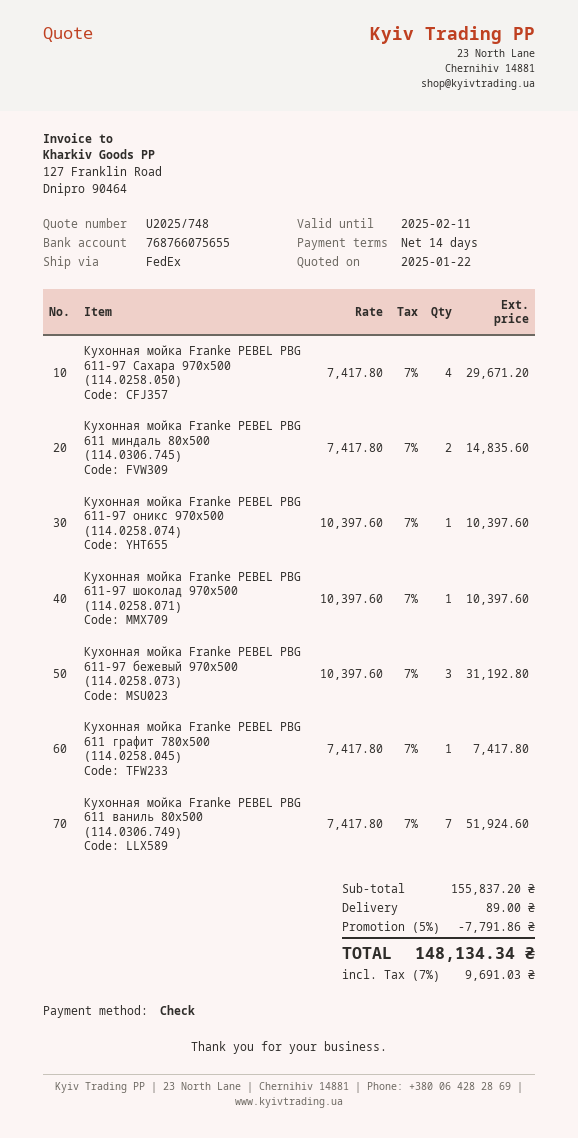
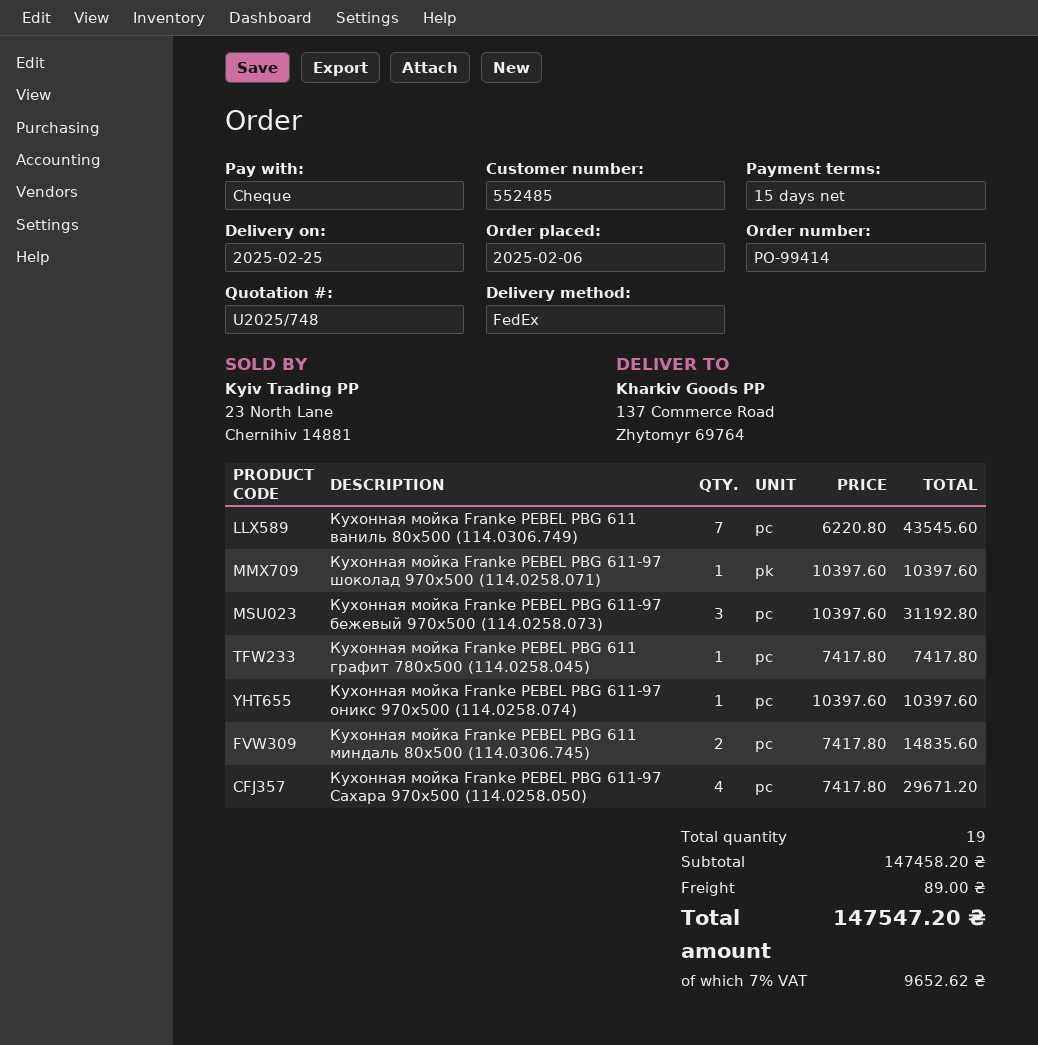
payment terms: 14 days -> 15 days
Кухонная мойка Franke PEBEL PBG 611 ваниль 80x500 (114.0306.749): 7 x 7417.80 = 51924.60 -> 7 x 6220.80 = 43545.60
subtotal: 155837.20 -> 147458.20
discount: 5% = 7791.86 -> none
tax: 7% = 9691.03 -> 7% = 9652.62
total: 148134.34 -> 147547.20

